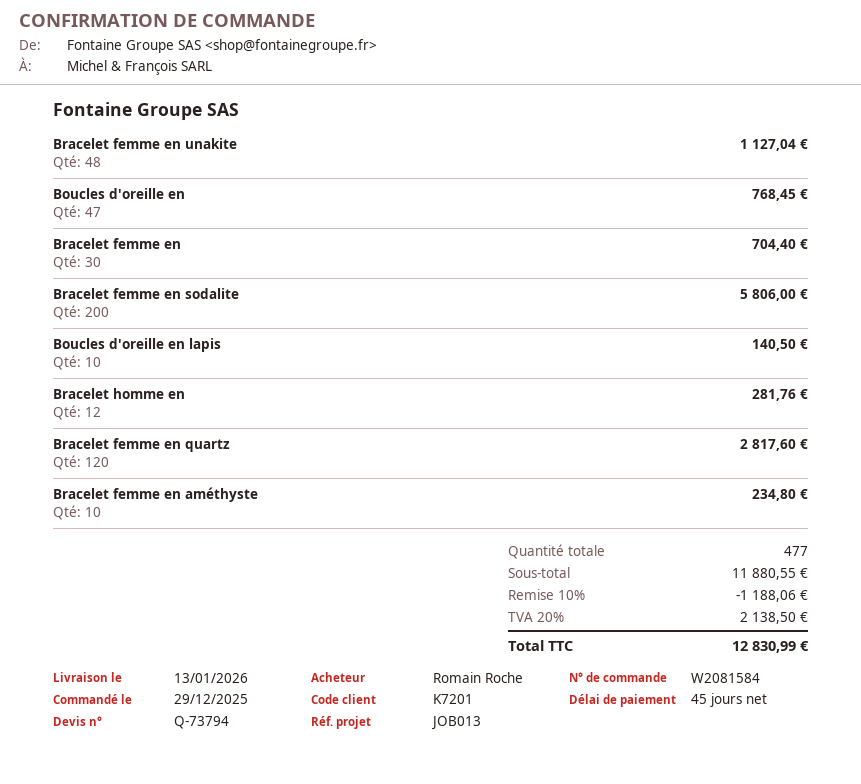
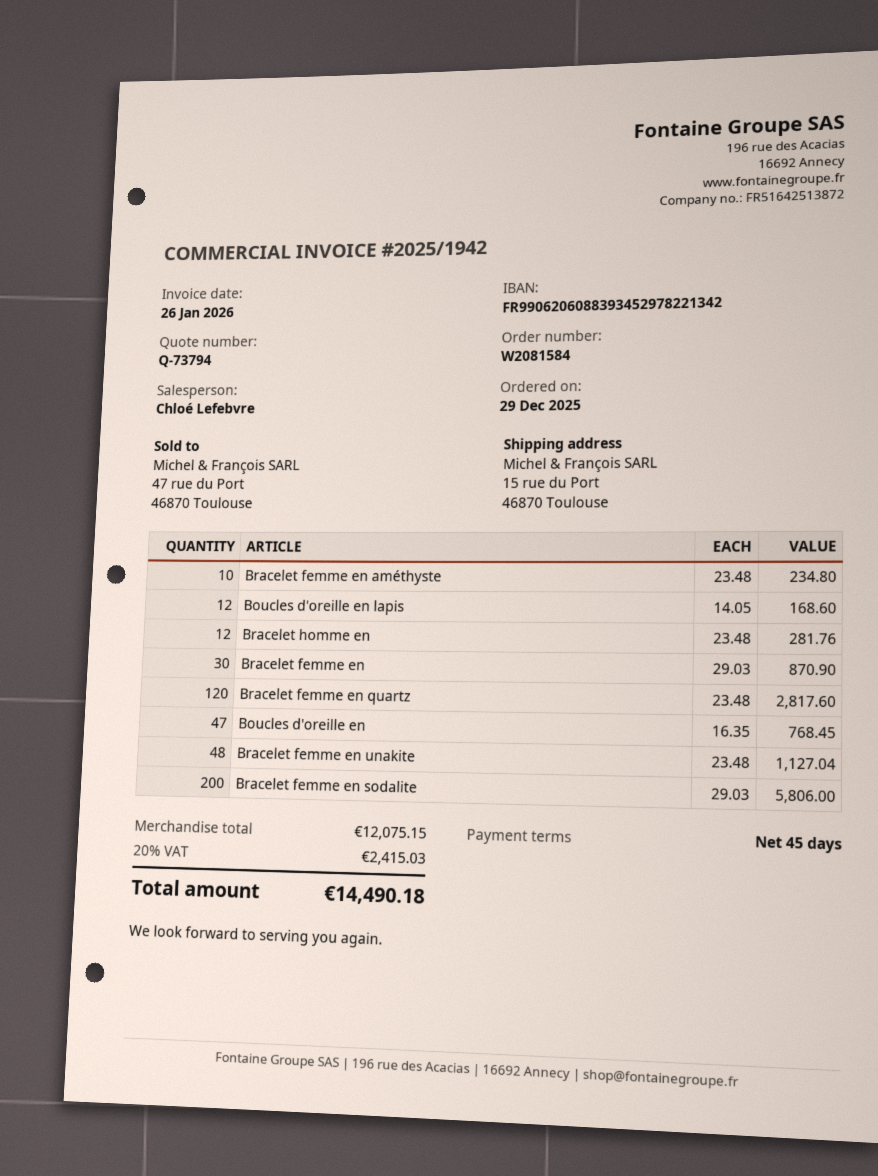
Bracelet femme en: 30 for 704.40 -> 30 for 870.90
Boucles d'oreille en lapis: 10 for 140.50 -> 12 for 168.60
subtotal: 11880.55 -> 12075.15
discount: 10% = 1188.06 -> none
tax: 20% = 2138.50 -> 20% = 2415.03
total: 12830.99 -> 14490.18

